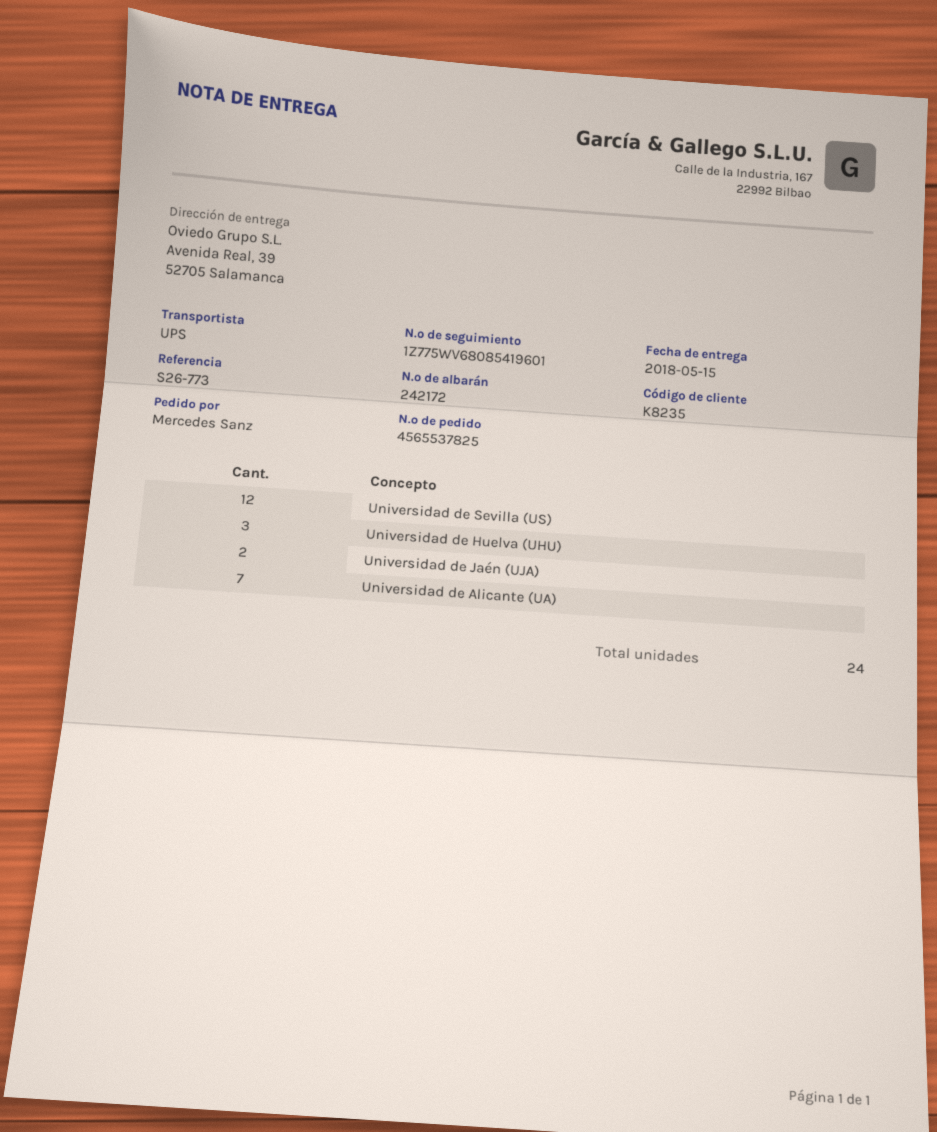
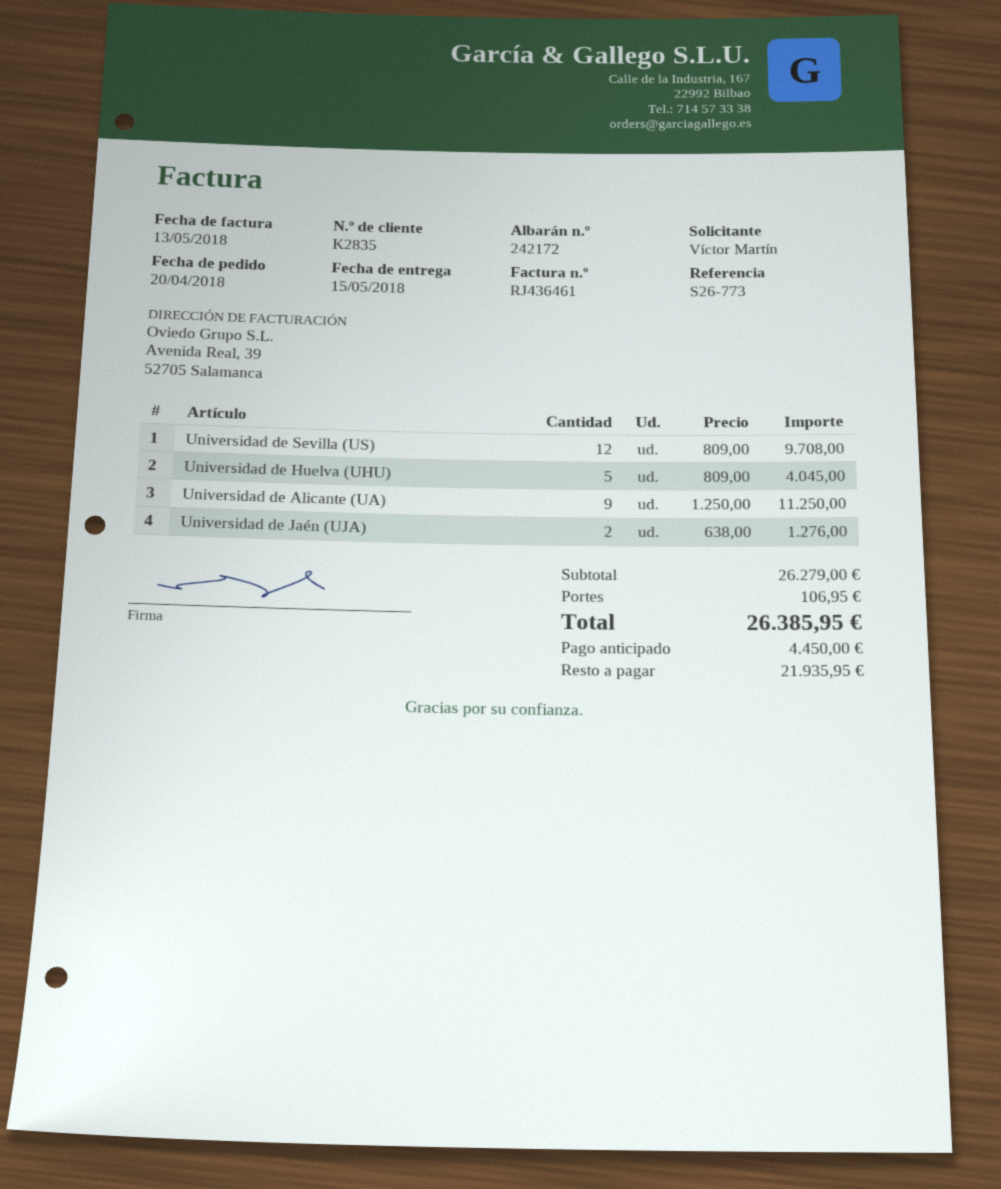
customer number: K8235 -> K2835
ordered by: Mercedes Sanz -> Víctor Martín
Universidad de Huelva (UHU): 3 -> 5
Universidad de Alicante (UA): 7 -> 9

